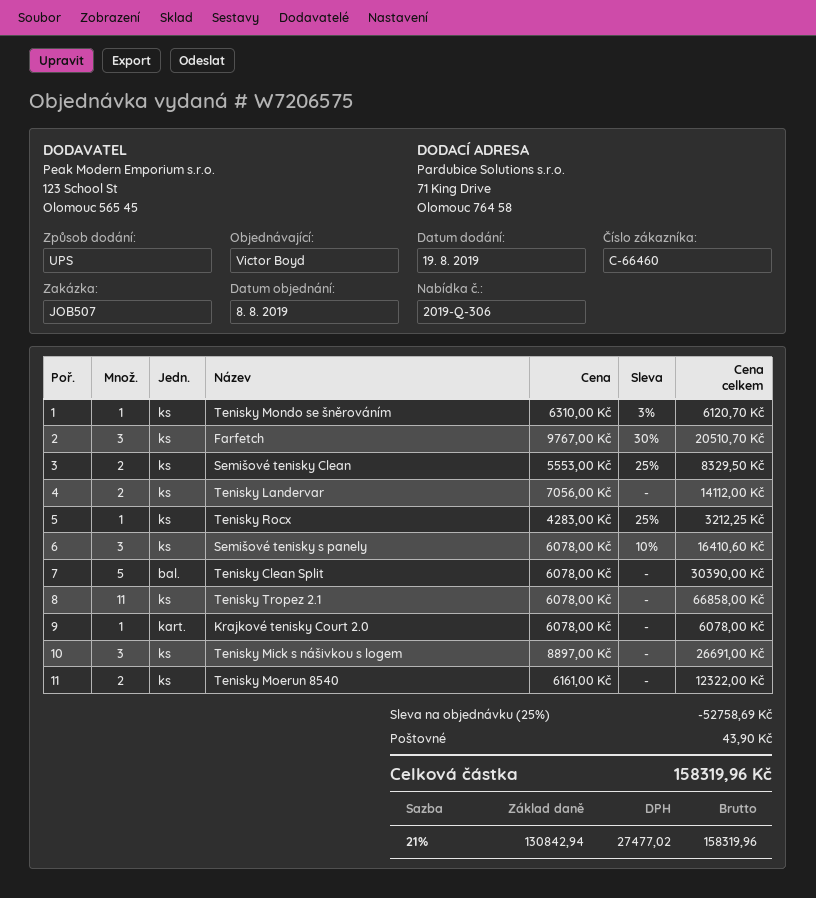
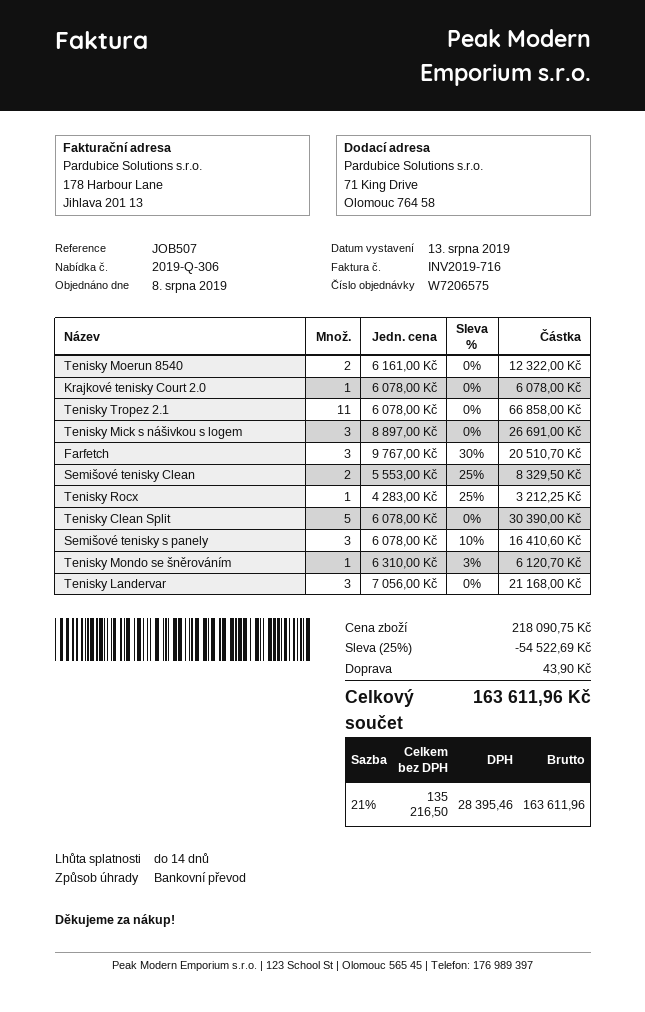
Tenisky Landervar: 2 x 7056.00 = 14112.00 -> 3 x 7056.00 = 21168.00
discount: 25% = 52758.69 -> 25% = 54522.69
net: 130842.94 -> 135216.50
tax: 21% = 27477.02 -> 21% = 28395.46
total: 158319.96 -> 163611.96

